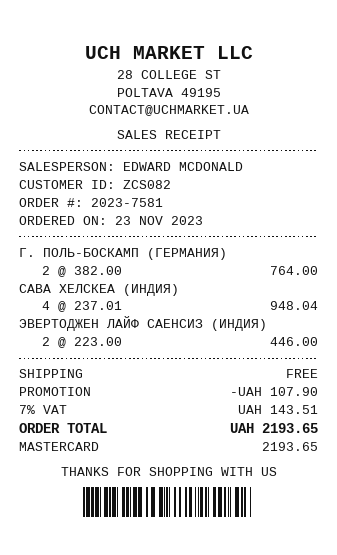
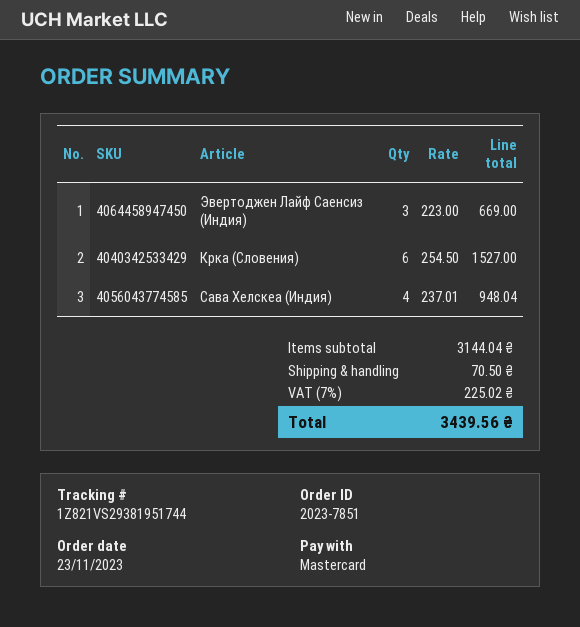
order number: 2023-7581 -> 2023-7851
Г. ПОЛЬ-БОСКАМП (ГЕРМАНИЯ): 2 x 382.00 = 764.00 -> none
ЭВЕРТОДЖЕН ЛАЙФ САЕНСИЗ (ИНДИЯ): 2 x 223.00 = 446.00 -> 3 x 223.00 = 669.00
Крка (Словения): none -> 6 x 254.50 = 1527.00
discount: 107.90 -> none
shipping: 0.00 -> 70.50
tax: 7% = 143.51 -> 7% = 225.02
total: 2193.65 -> 3439.56

